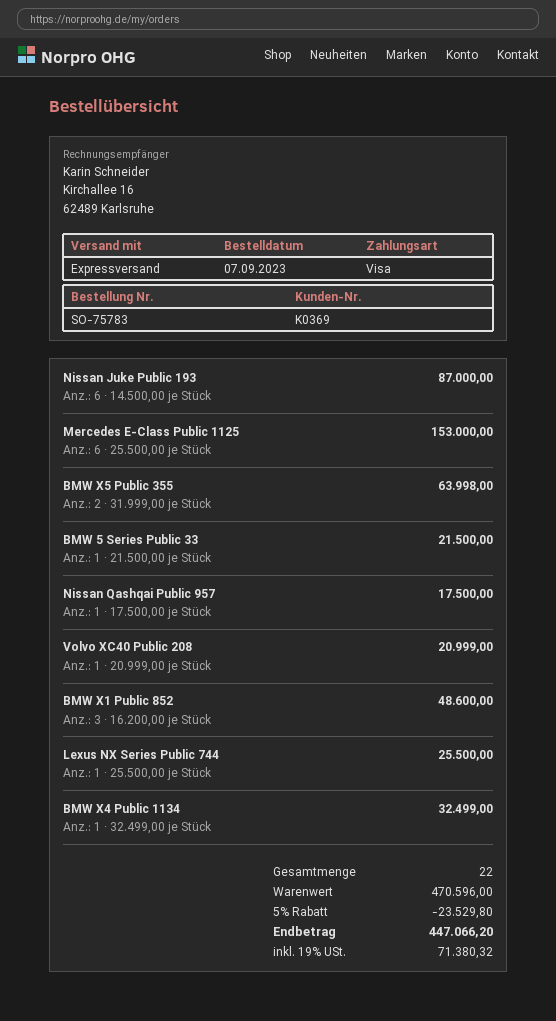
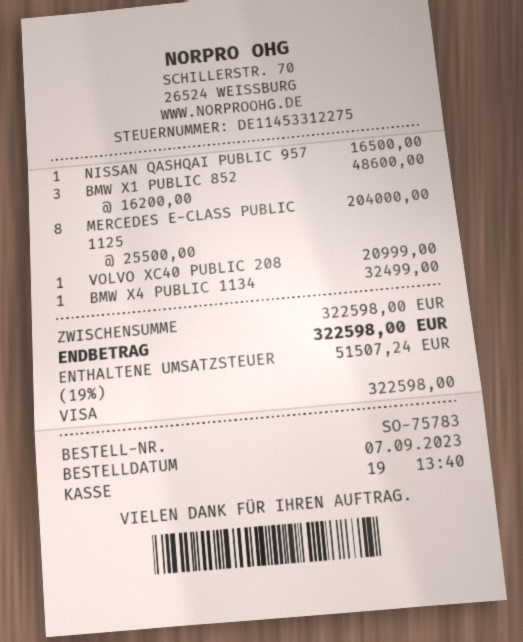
Nissan Juke Public 193: 6 x 14500.00 = 87000.00 -> none
Mercedes E-Class Public 1125: 6 x 25500.00 = 153000.00 -> 8 x 25500.00 = 204000.00
BMW X5 Public 355: 2 x 31999.00 = 63998.00 -> none
BMW 5 Series Public 33: 1 x 21500.00 = 21500.00 -> none
Nissan Qashqai Public 957: 1 x 17500.00 = 17500.00 -> 1 x 16500.00 = 16500.00
Lexus NX Series Public 744: 1 x 25500.00 = 25500.00 -> none
subtotal: 470596.00 -> 322598.00
discount: 5% = 23529.80 -> none
tax: 19% = 71380.32 -> 19% = 51507.24
total: 447066.20 -> 322598.00

